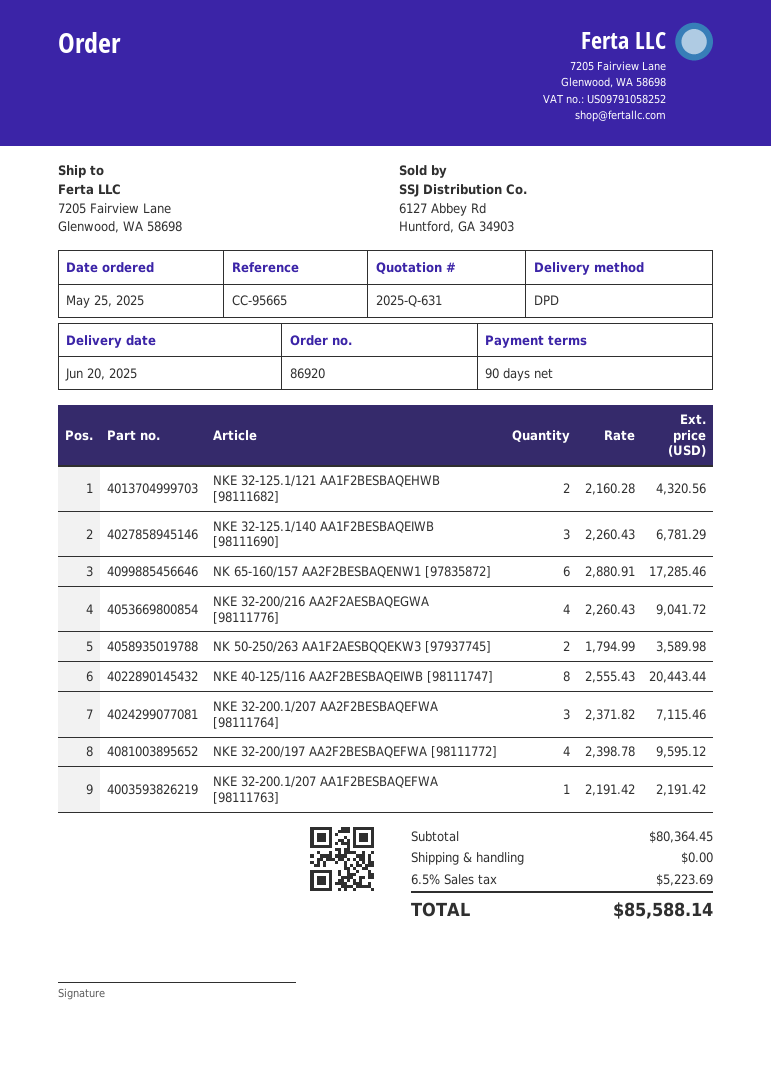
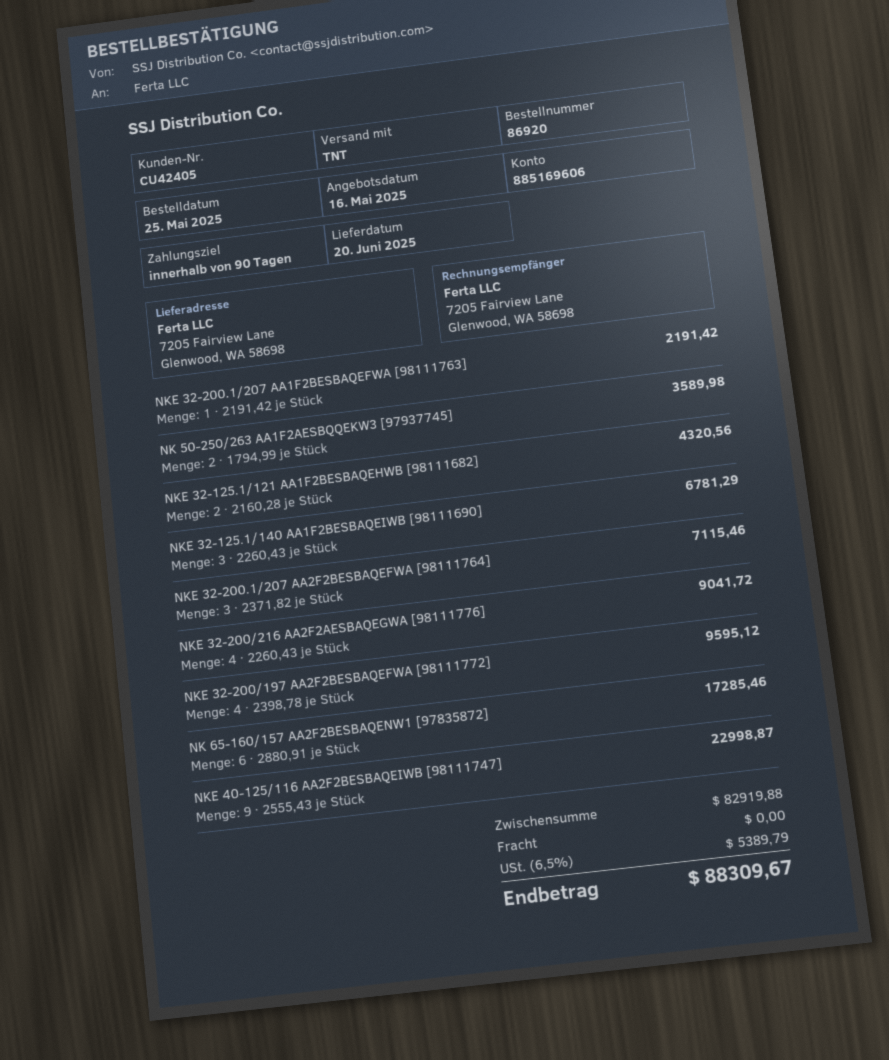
shipping method: DPD -> TNT
NKE 40-125/116 AA2F2BESBAQEIWB [98111747]: 8 x 2555.43 = 20443.44 -> 9 x 2555.43 = 22998.87
subtotal: 80364.45 -> 82919.88
tax: 6.5% = 5223.69 -> 6.5% = 5389.79
total: 85588.14 -> 88309.67

